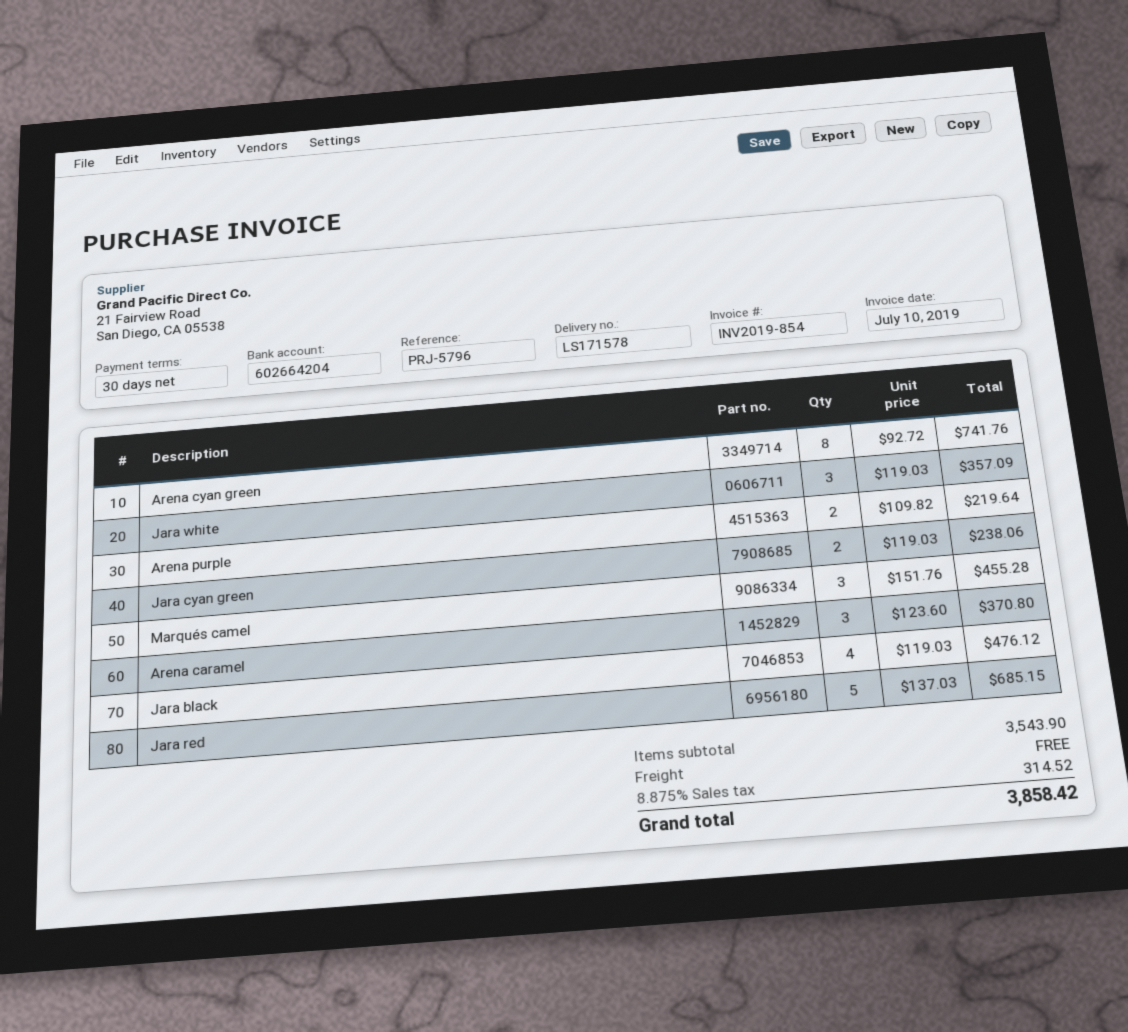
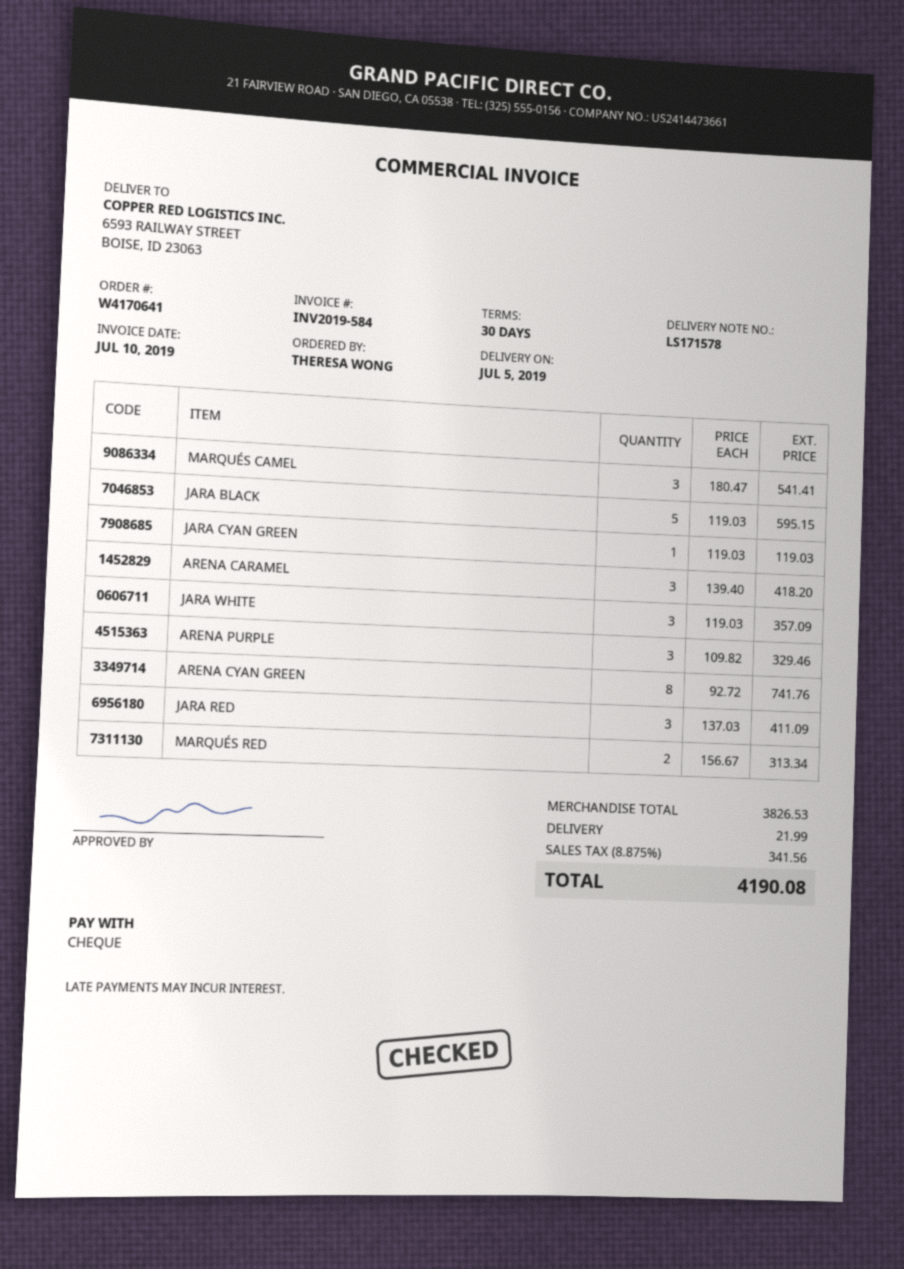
invoice number: INV2019-854 -> INV2019-584
Arena purple: 2 x 109.82 = 219.64 -> 3 x 109.82 = 329.46
Jara cyan green: 2 x 119.03 = 238.06 -> 1 x 119.03 = 119.03
Marqués camel: 3 x 151.76 = 455.28 -> 3 x 180.47 = 541.41
Arena caramel: 3 x 123.60 = 370.80 -> 3 x 139.40 = 418.20
Jara black: 4 x 119.03 = 476.12 -> 5 x 119.03 = 595.15
Jara red: 5 x 137.03 = 685.15 -> 3 x 137.03 = 411.09
MARQUÉS RED: none -> 2 x 156.67 = 313.34
subtotal: 3543.90 -> 3826.53
shipping: 0.00 -> 21.99
tax: 8.875% = 314.52 -> 8.875% = 341.56
total: 3858.42 -> 4190.08

